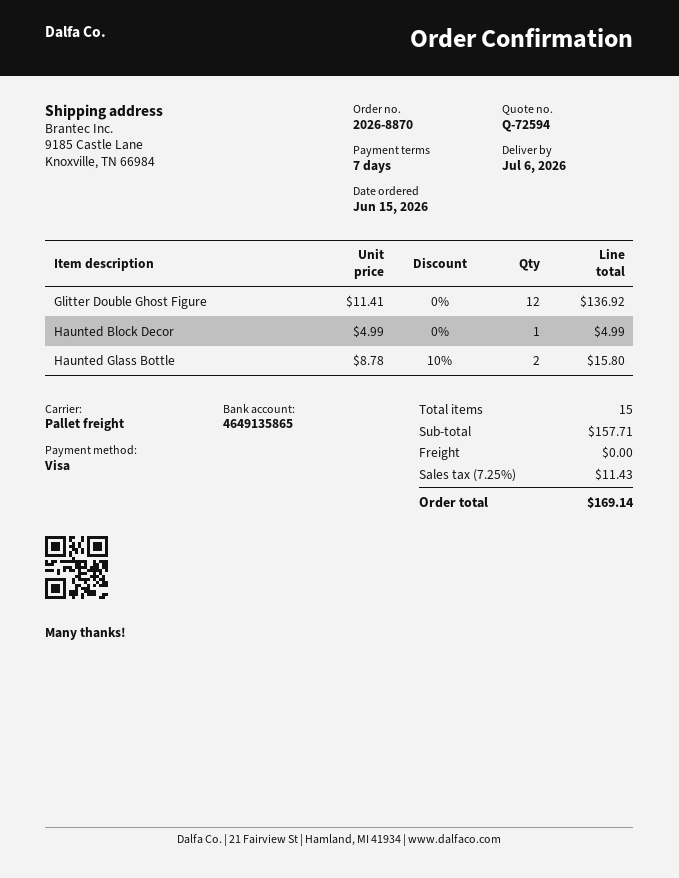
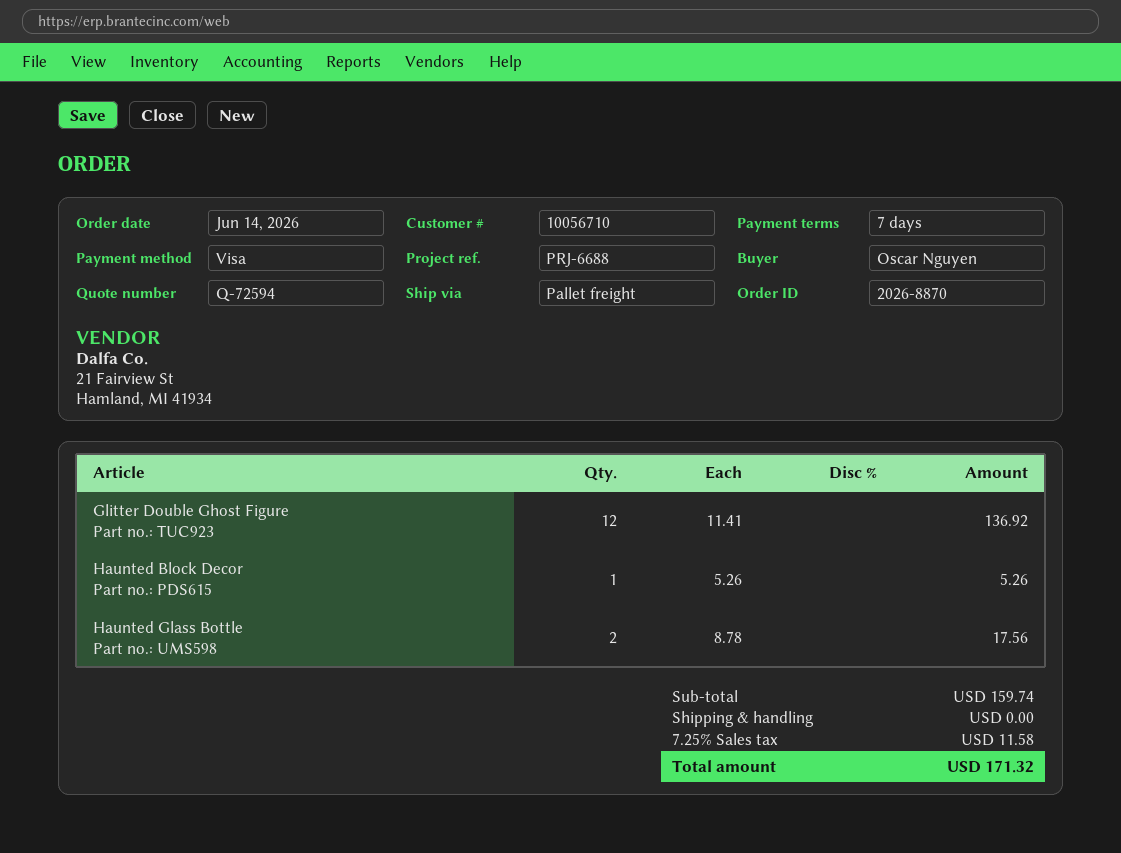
order date: 2026-06-15 -> 2026-06-14
Haunted Block Decor: 1 x 4.99 = 4.99 -> 1 x 5.26 = 5.26
Haunted Glass Bottle: 2 x 8.78 - 10% = 15.80 -> 2 x 8.78 = 17.56
subtotal: 157.71 -> 159.74
tax: 7.25% = 11.43 -> 7.25% = 11.58
total: 169.14 -> 171.32

